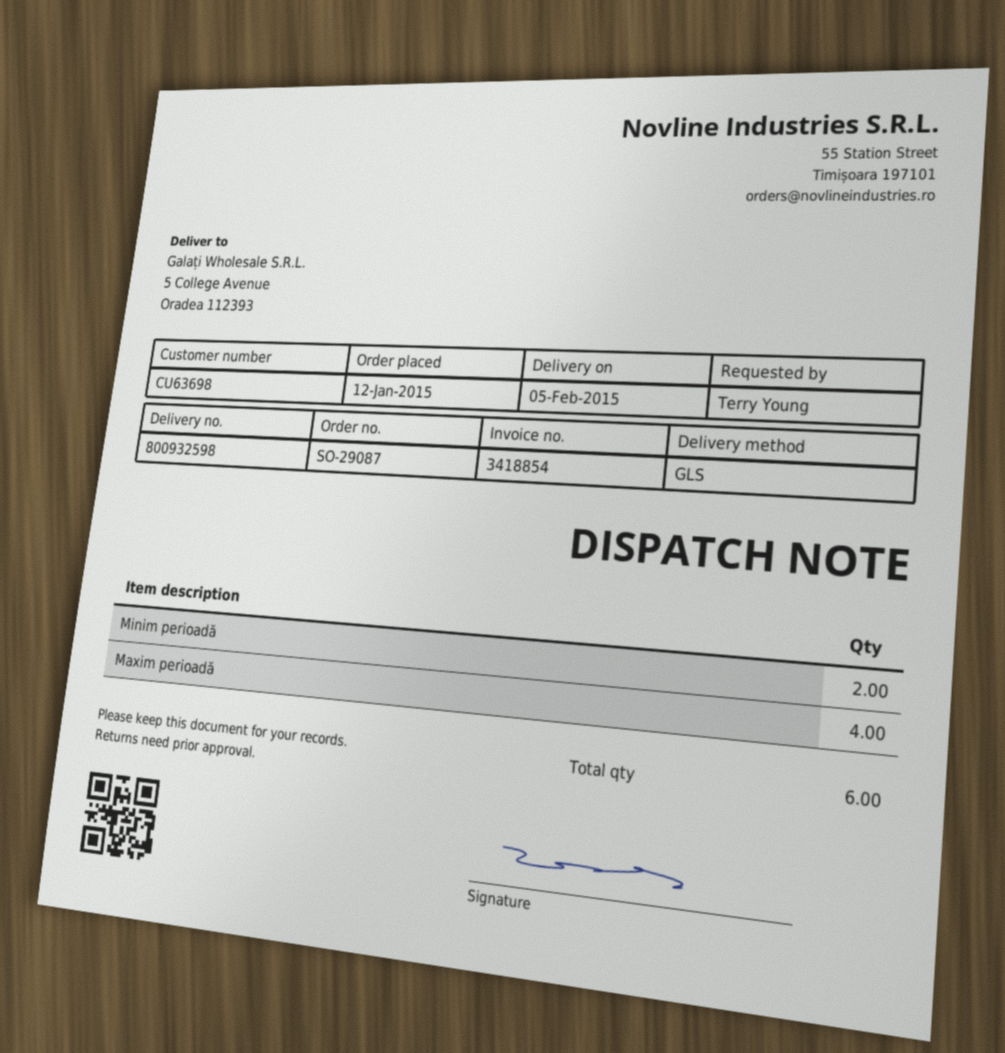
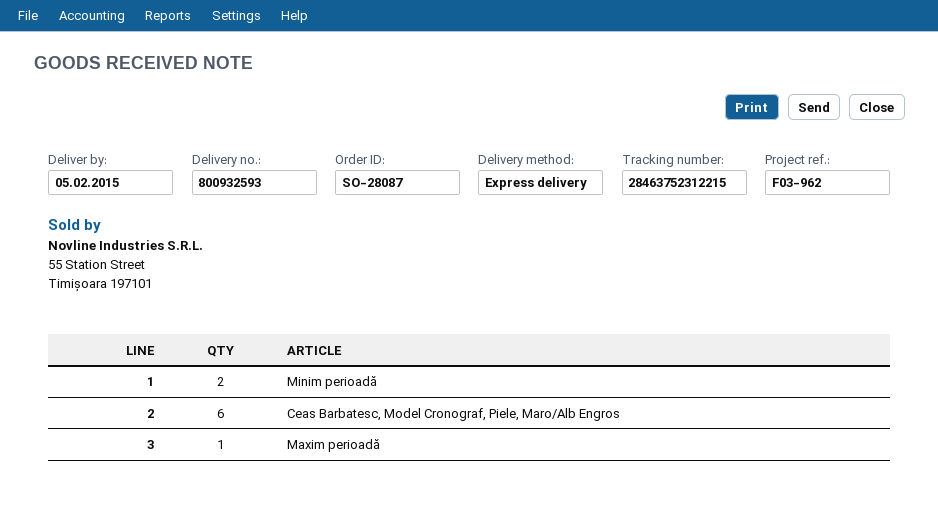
order number: SO-29087 -> SO-28087
delivery note number: 800932598 -> 800932593
shipping method: GLS -> express
Maxim perioadă: 4 -> 1
Ceas Barbatesc, Model Cronograf, Piele, Maro/Alb Engros: none -> 6

